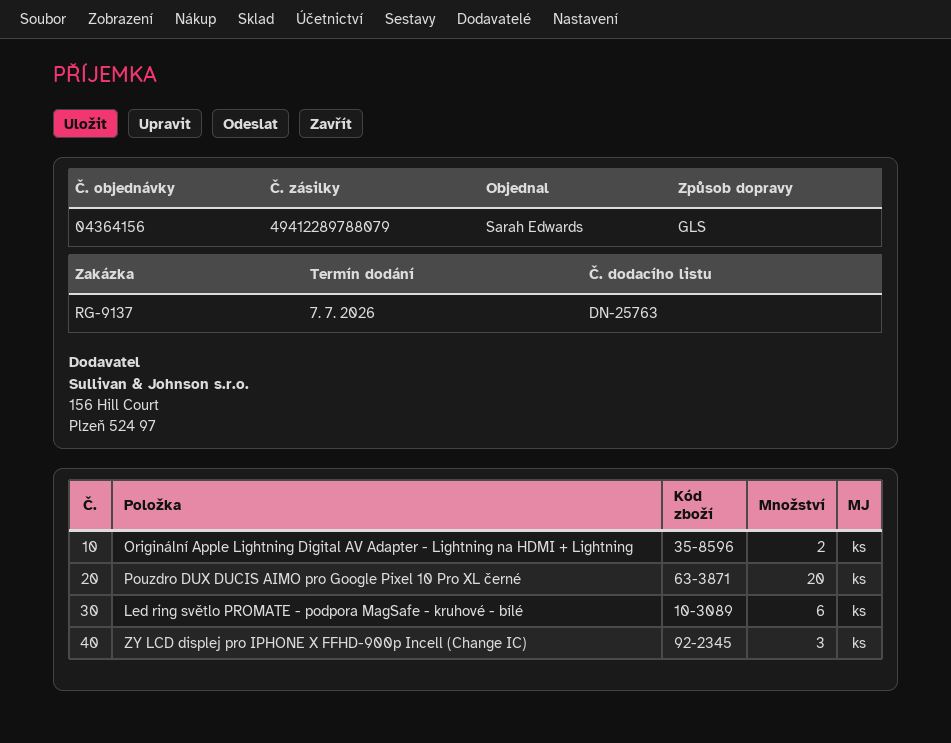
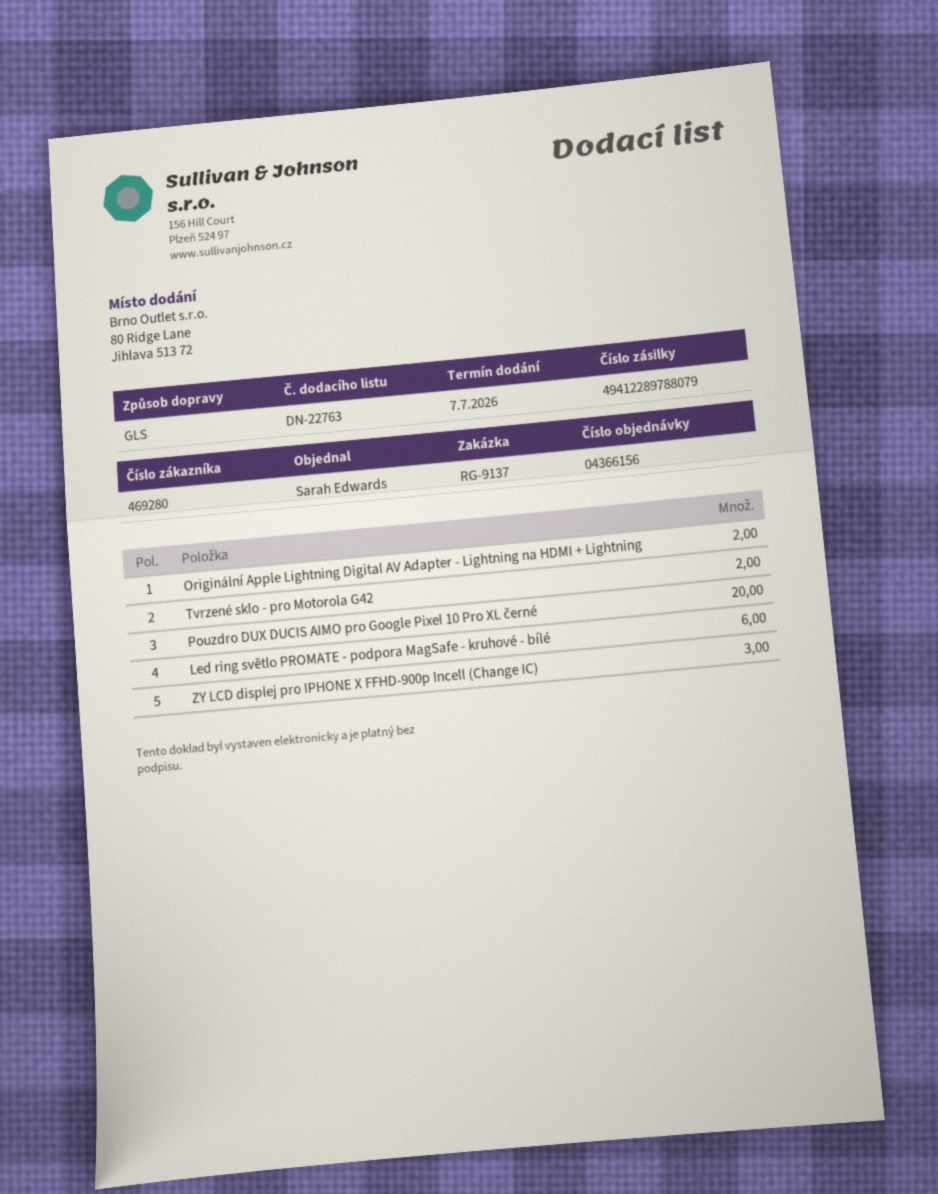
order number: 04364156 -> 04366156
delivery note number: DN-25763 -> DN-22763
Tvrzené sklo - pro Motorola G42: none -> 2

